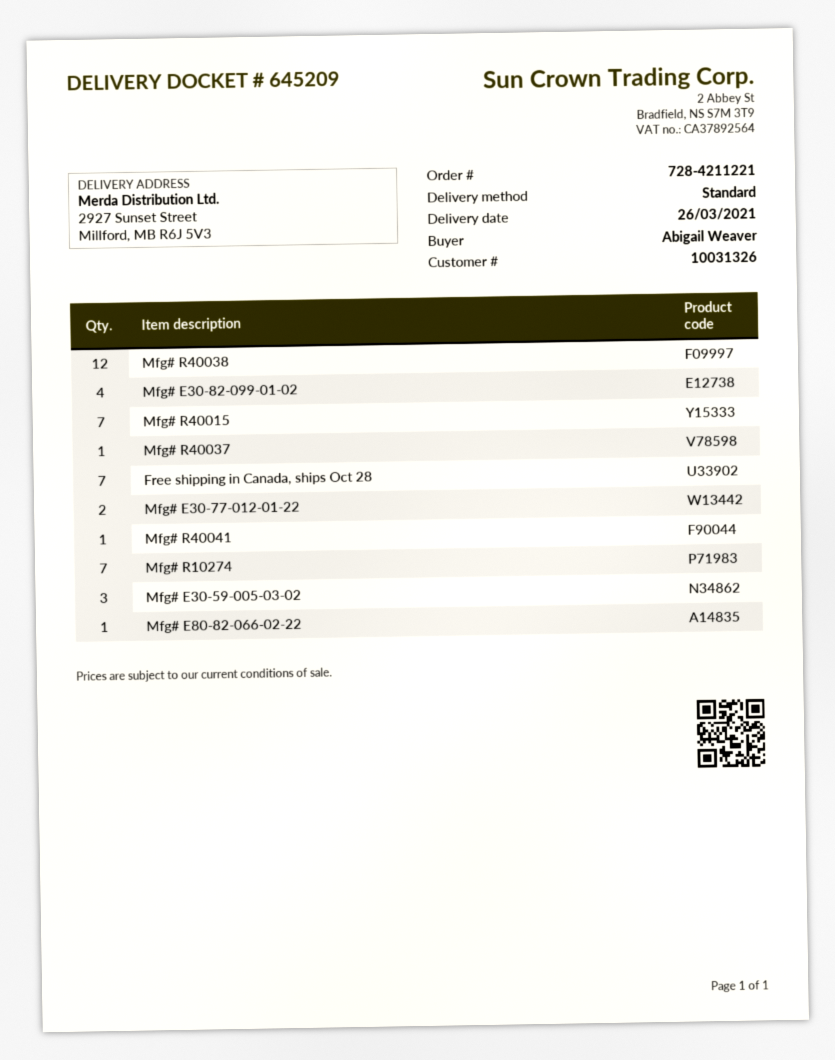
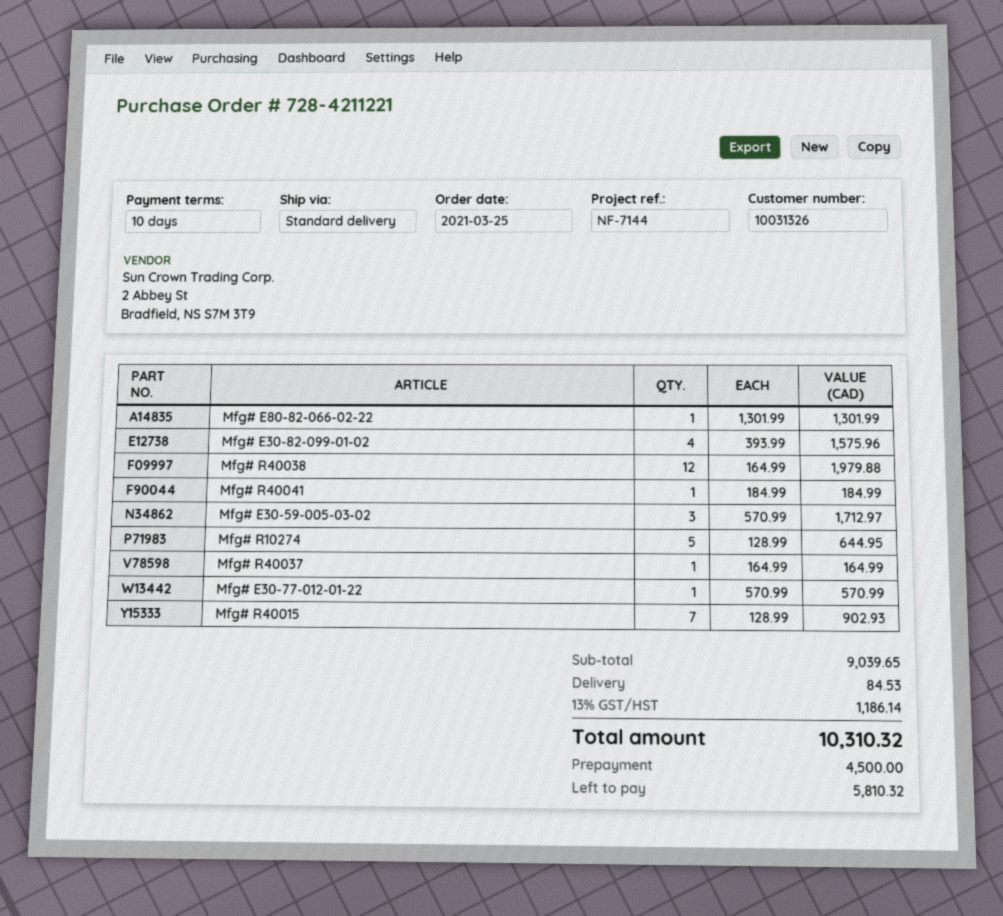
Free shipping in Canada, ships Oct 28: 7 -> none
Mfg# E30-77-012-01-22: 2 -> 1
Mfg# R10274: 7 -> 5

